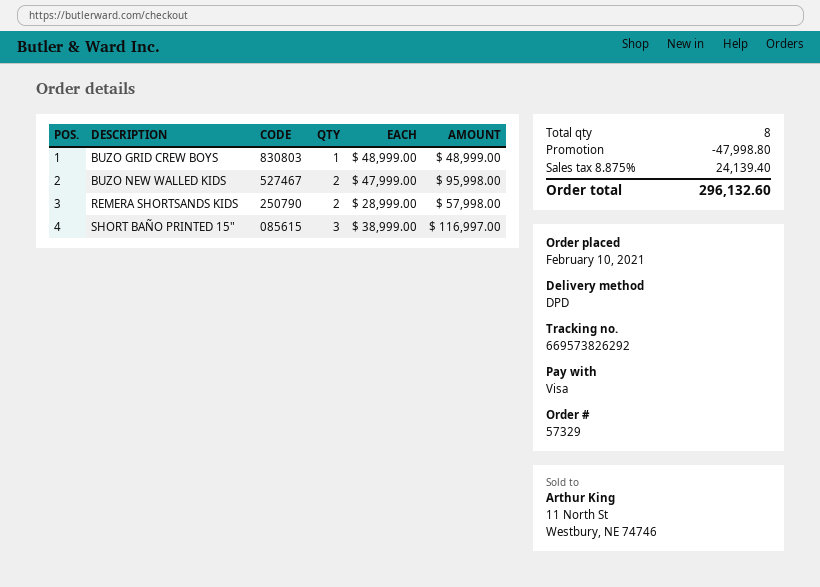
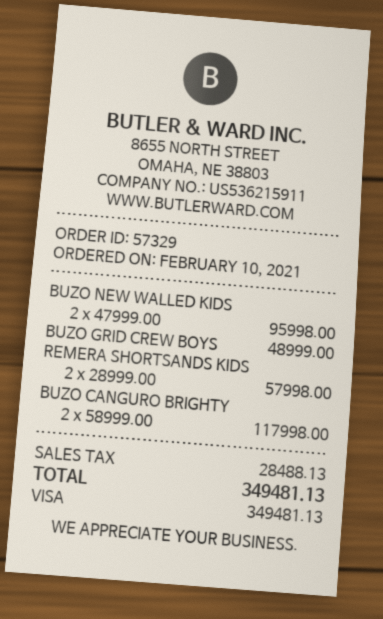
SHORT BAÑO PRINTED 15": 3 x 38999.00 = 116997.00 -> none
BUZO CANGURO BRIGHTY: none -> 2 x 58999.00 = 117998.00
discount: 47998.80 -> none
tax: 24139.40 -> 28488.13
total: 296132.60 -> 349481.13

